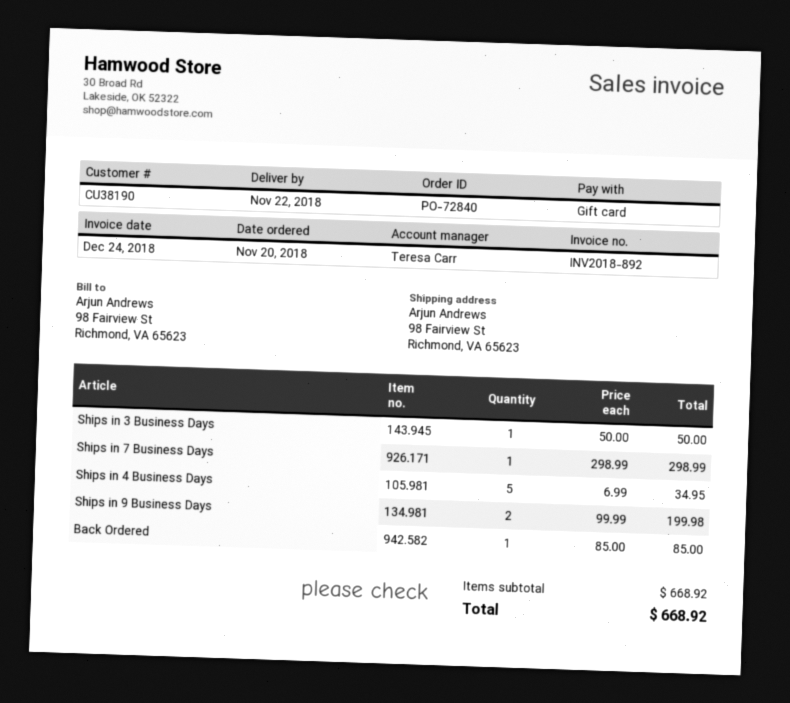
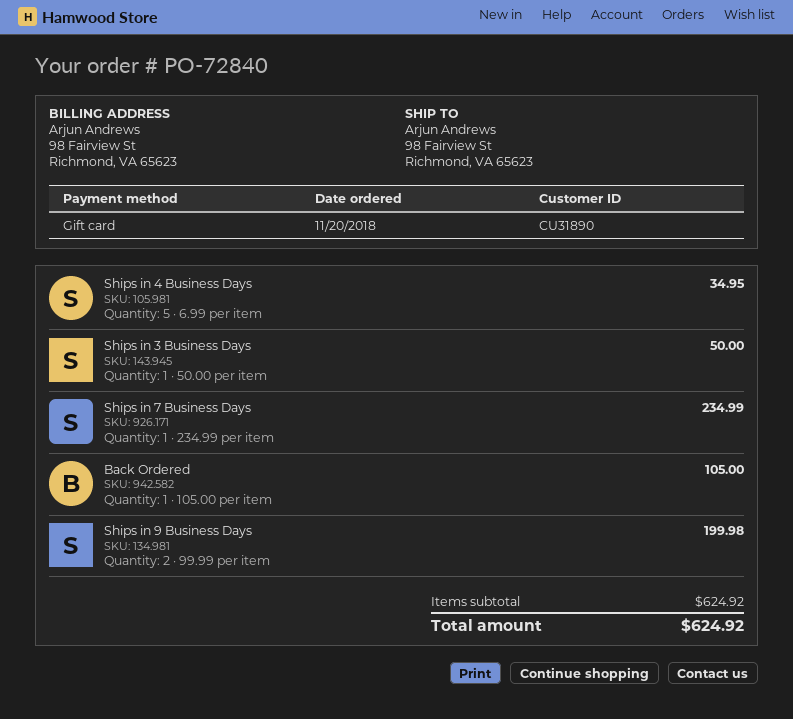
customer number: CU38190 -> CU31890
Ships in 7 Business Days: 1 x 298.99 = 298.99 -> 1 x 234.99 = 234.99
Back Ordered: 1 x 85.00 = 85.00 -> 1 x 105.00 = 105.00
subtotal: 668.92 -> 624.92
total: 668.92 -> 624.92

